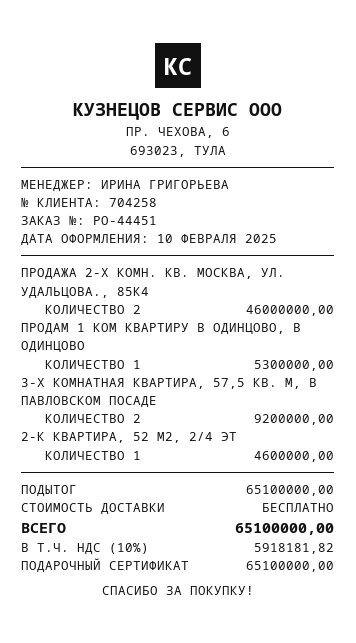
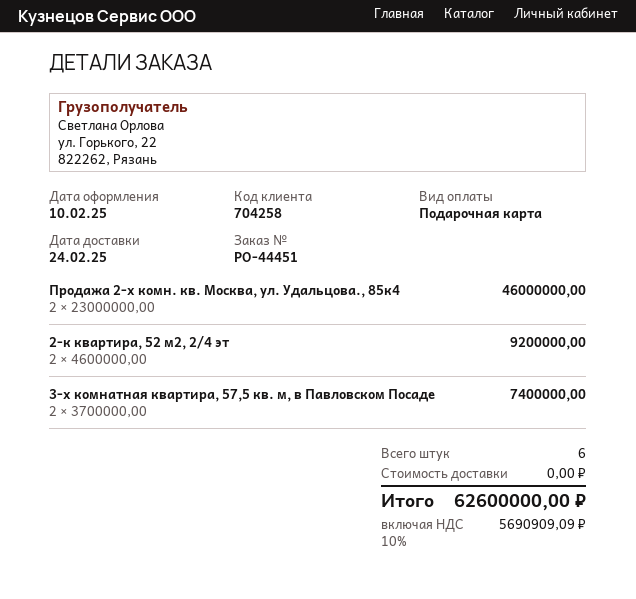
ПРОДАМ 1 КОМ КВАРТИРУ В ОДИНЦОВО, В ОДИНЦОВО: 1 for 5300000.00 -> none
3-Х КОМНАТНАЯ КВАРТИРА, 57,5 КВ. М, В ПАВЛОВСКОМ ПОСАДЕ: 2 for 9200000.00 -> 2 for 7400000.00
2-К КВАРТИРА, 52 М2, 2/4 ЭТ: 1 for 4600000.00 -> 2 for 9200000.00
tax: 10% = 5918181.82 -> 10% = 5690909.09
total: 65100000.00 -> 62600000.00

